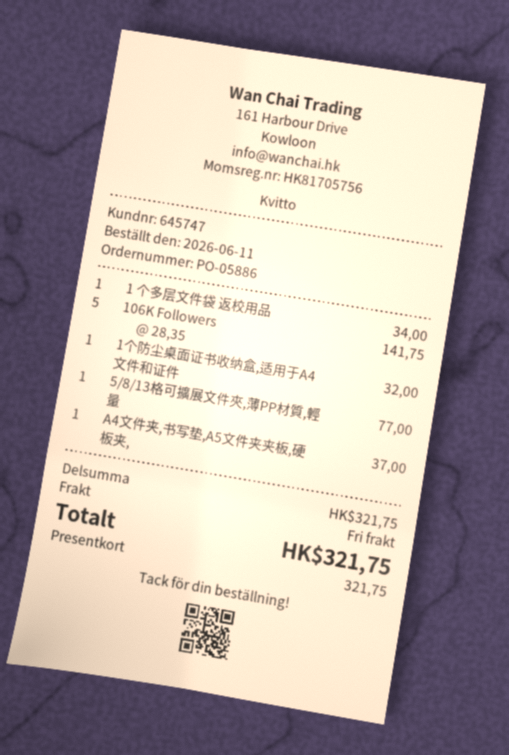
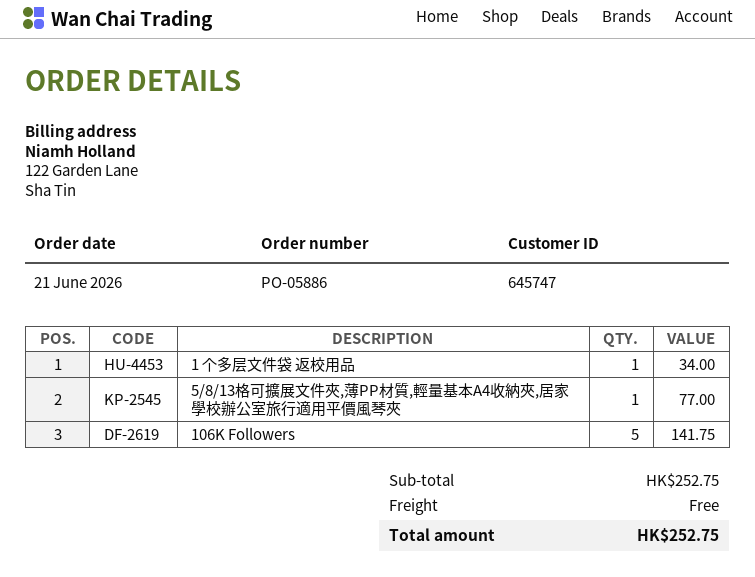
order date: 2026-06-11 -> 2026-06-21
1个防尘桌面证书收纳盒,适用于A4文件和证件: 1 for 32.00 -> none
A4文件夹,书写垫,A5文件夹夹板,硬板夹,: 1 for 37.00 -> none
subtotal: 321.75 -> 252.75
total: 321.75 -> 252.75

